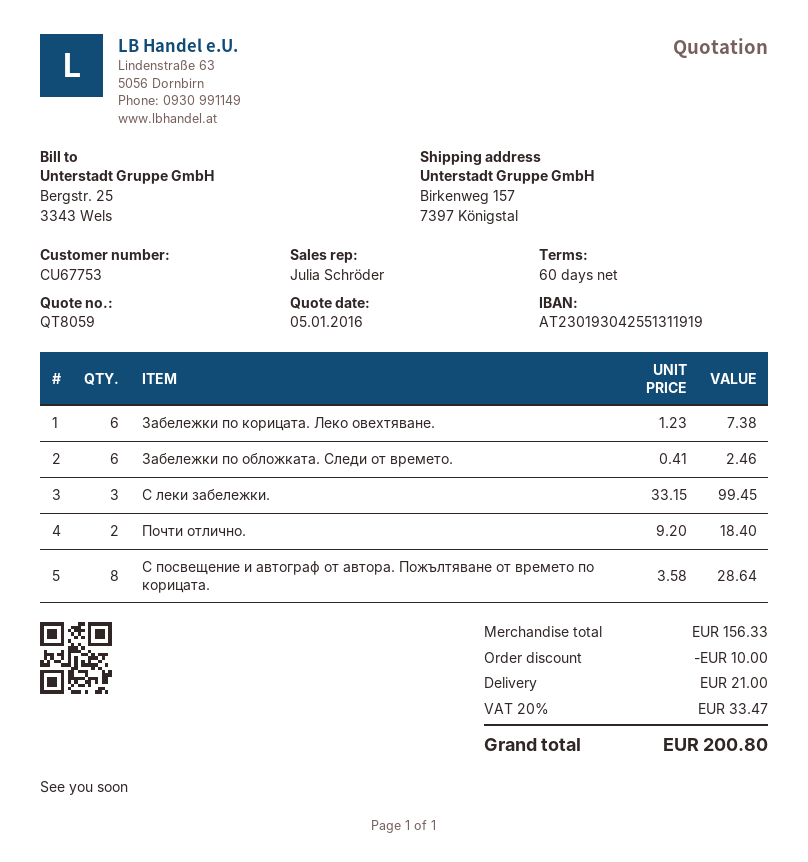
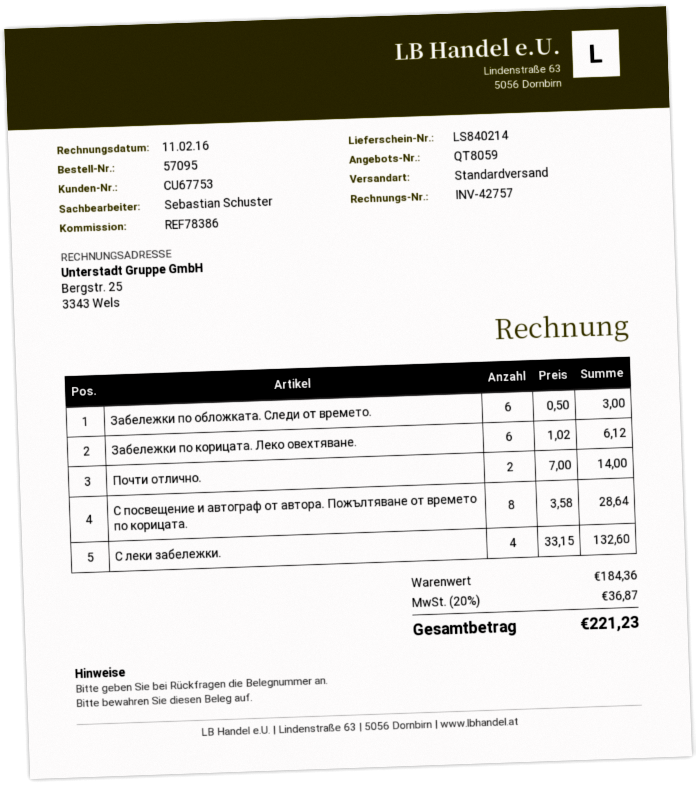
sales rep: Julia Schröder -> Sebastian Schuster
Забележки по корицата. Леко овехтяване.: 6 x 1.23 = 7.38 -> 6 x 1.02 = 6.12
Забележки по обложката. Следи от времето.: 6 x 0.41 = 2.46 -> 6 x 0.50 = 3.00
С леки забележки.: 3 x 33.15 = 99.45 -> 4 x 33.15 = 132.60
Почти отлично.: 2 x 9.20 = 18.40 -> 2 x 7.00 = 14.00
subtotal: 156.33 -> 184.36
discount: 10.00 -> none
shipping: 21.00 -> none
tax: 20% = 33.47 -> 20% = 36.87
total: 200.80 -> 221.23

